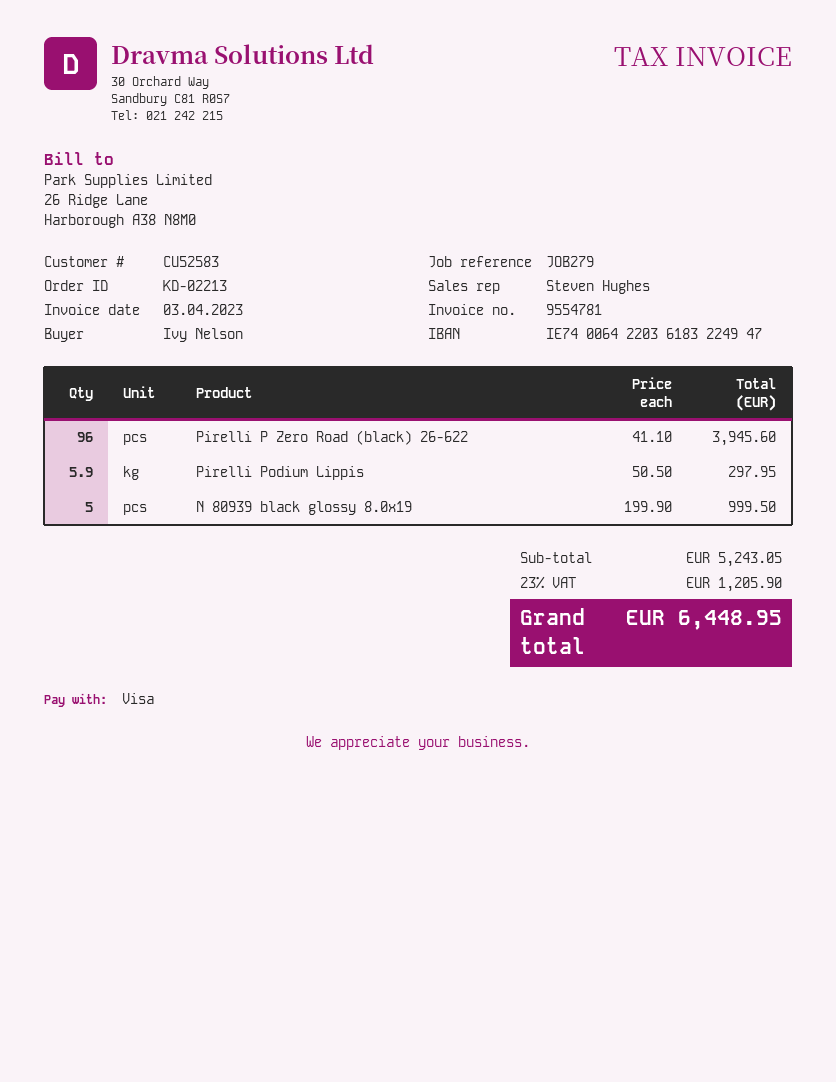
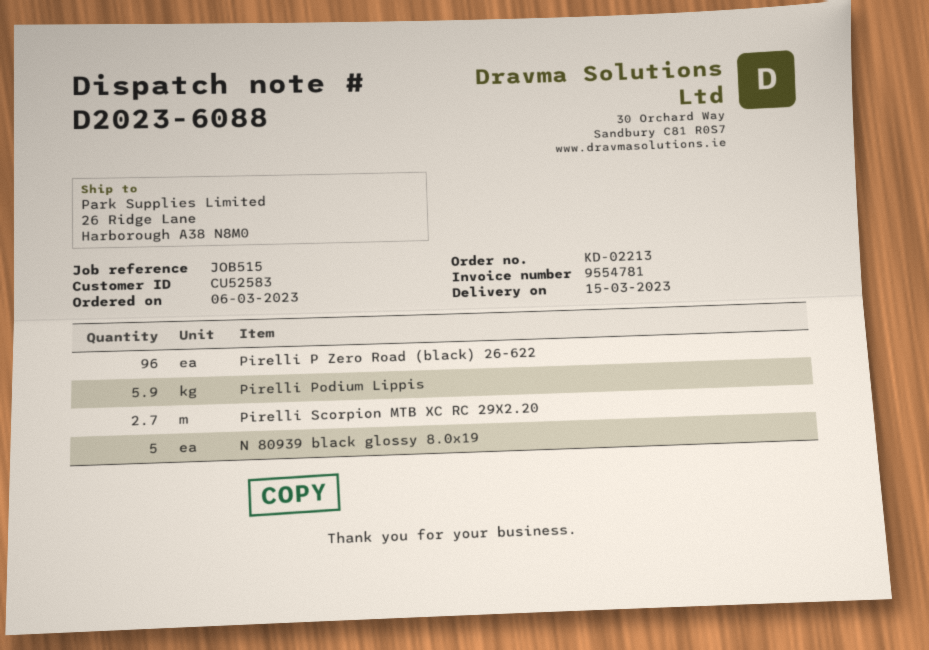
reference: JOB279 -> JOB515
Pirelli Scorpion MTB XC RC 29X2.20: none -> 2.7

